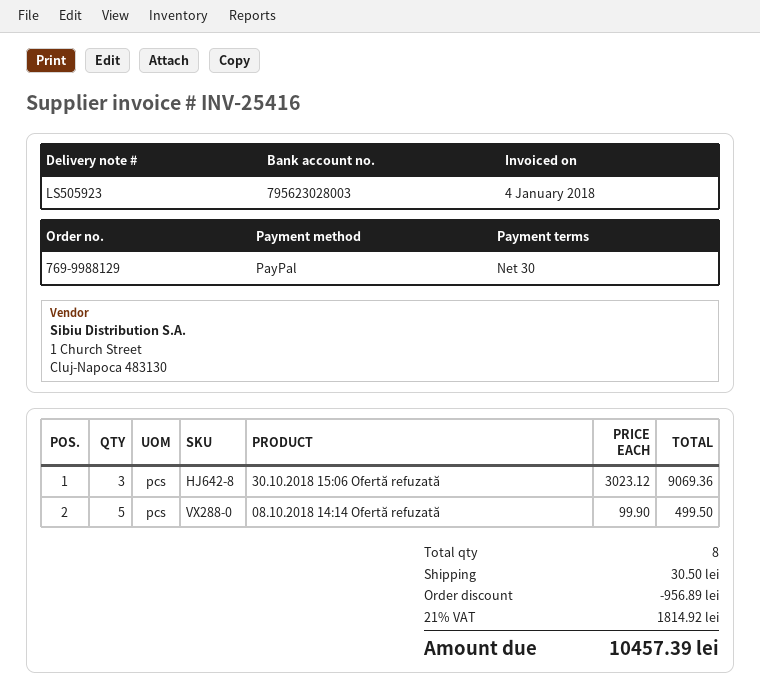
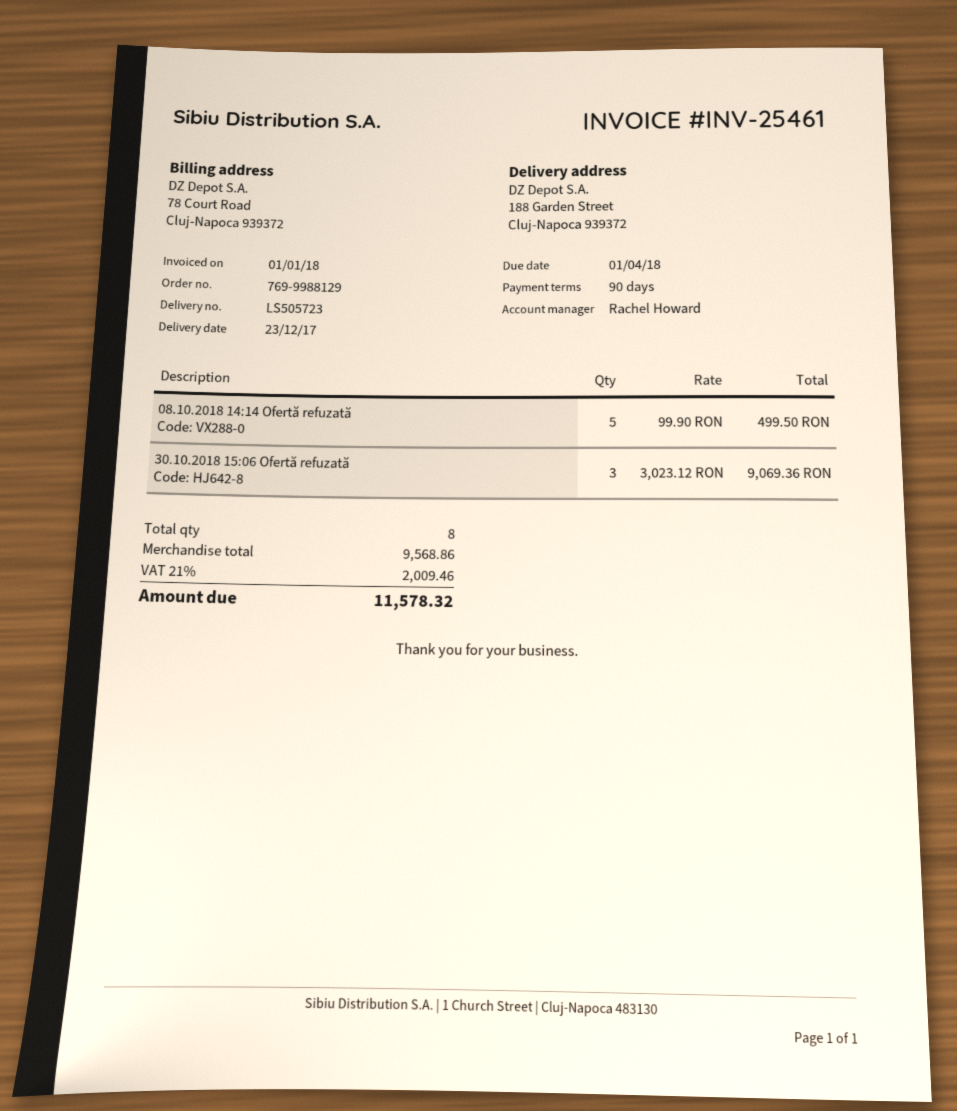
delivery note number: LS505923 -> LS505723
invoice number: INV-25416 -> INV-25461
invoice date: 2018-01-04 -> 2018-01-01
payment terms: 30 days -> 90 days
discount: 956.89 -> none
shipping: 30.50 -> none
tax: 21% = 1814.92 -> 21% = 2009.46
total: 10457.39 -> 11578.32

